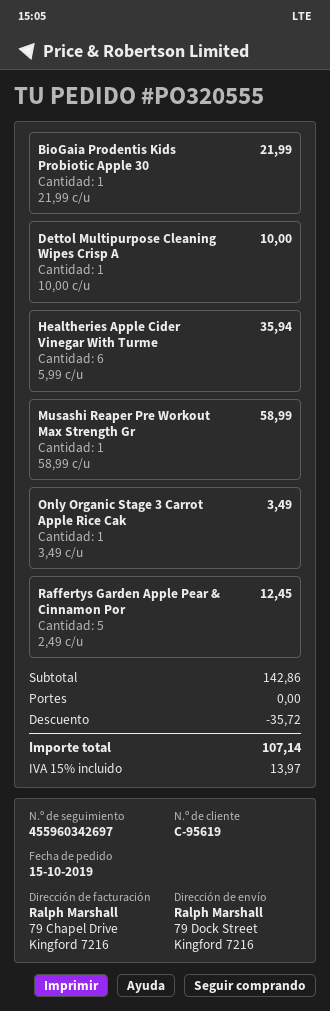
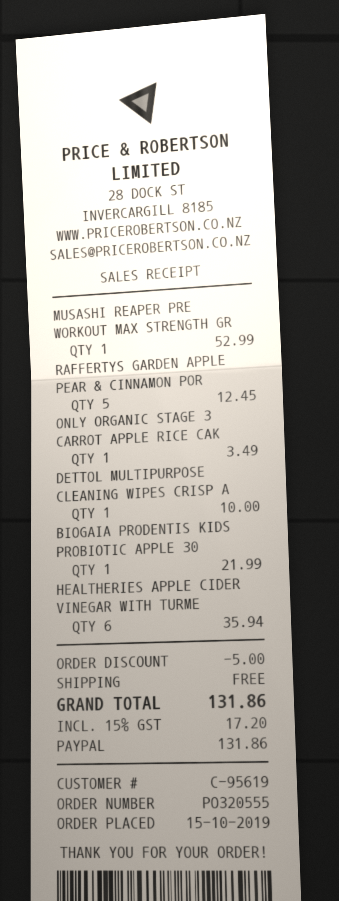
Musashi Reaper Pre Workout Max Strength Gr: 1 for 58.99 -> 1 for 52.99
discount: 35.72 -> 5.00
tax: 15% = 13.97 -> 15% = 17.20
total: 107.14 -> 131.86

